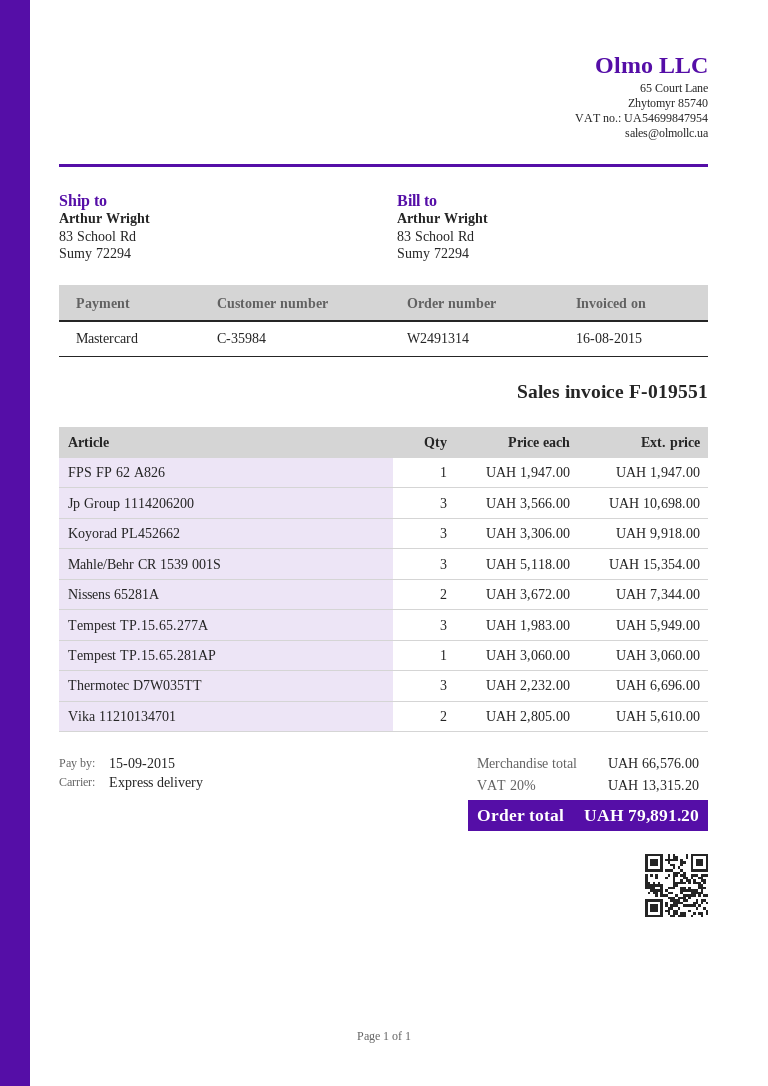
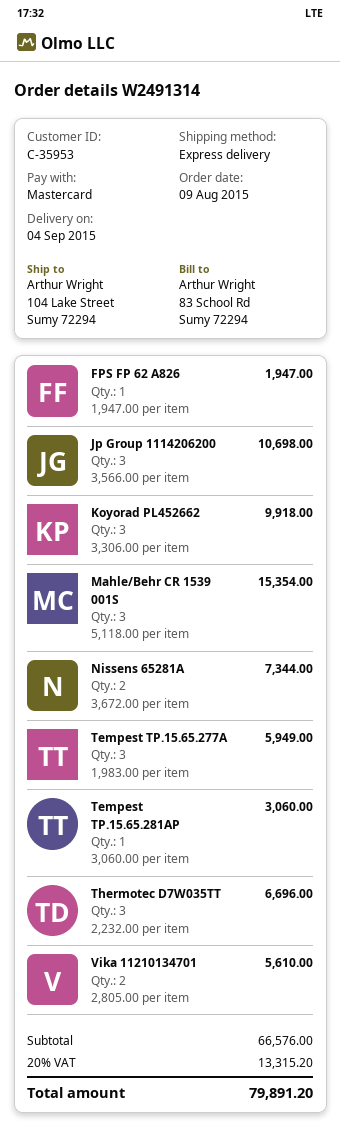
customer number: C-35984 -> C-35953
ship to: 83 School Rd, Sumy 72294 -> 104 Lake Street, Sumy 72294

